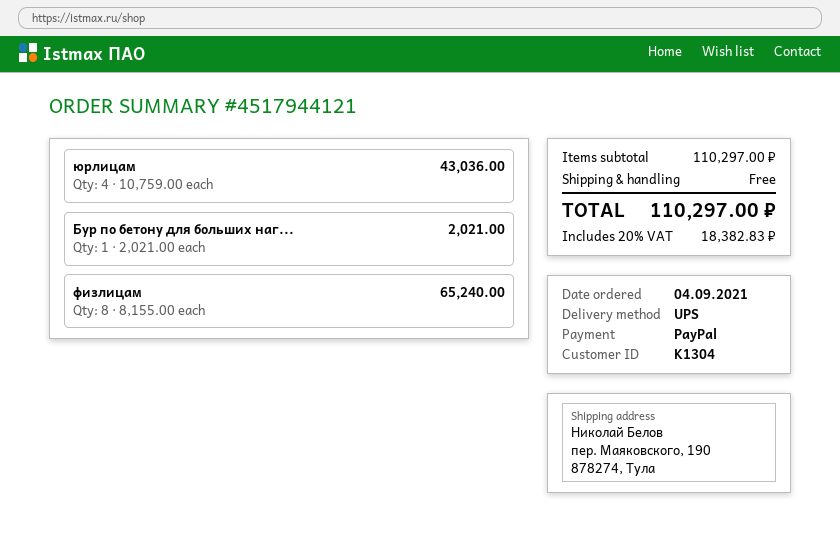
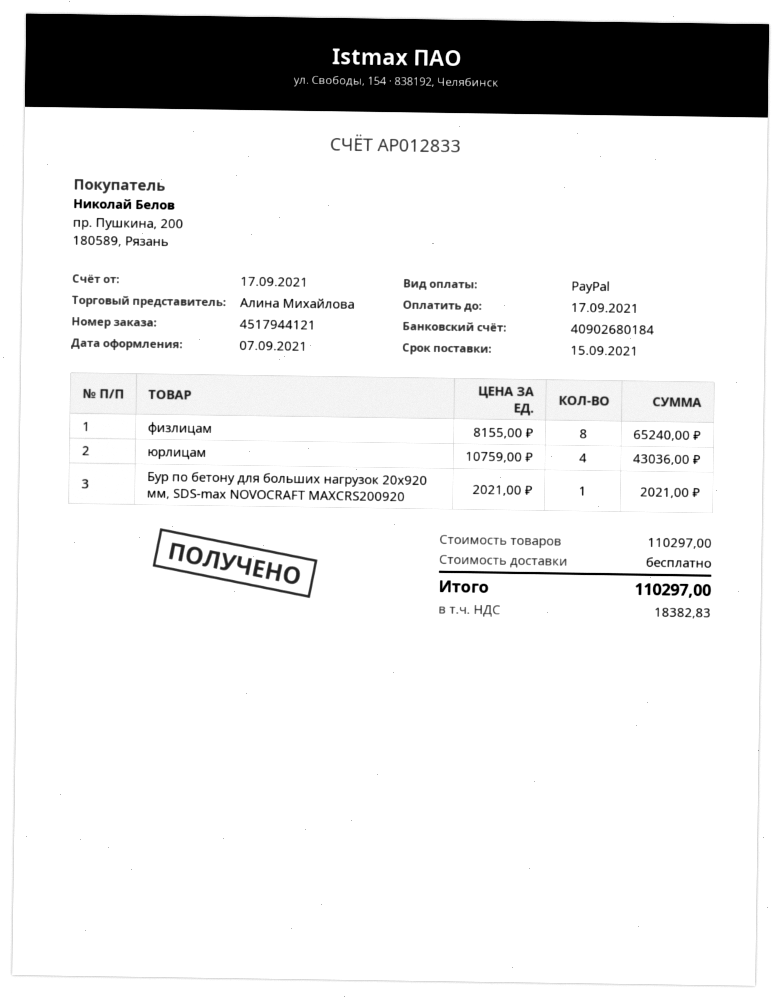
order date: 2021-09-04 -> 2021-09-07

